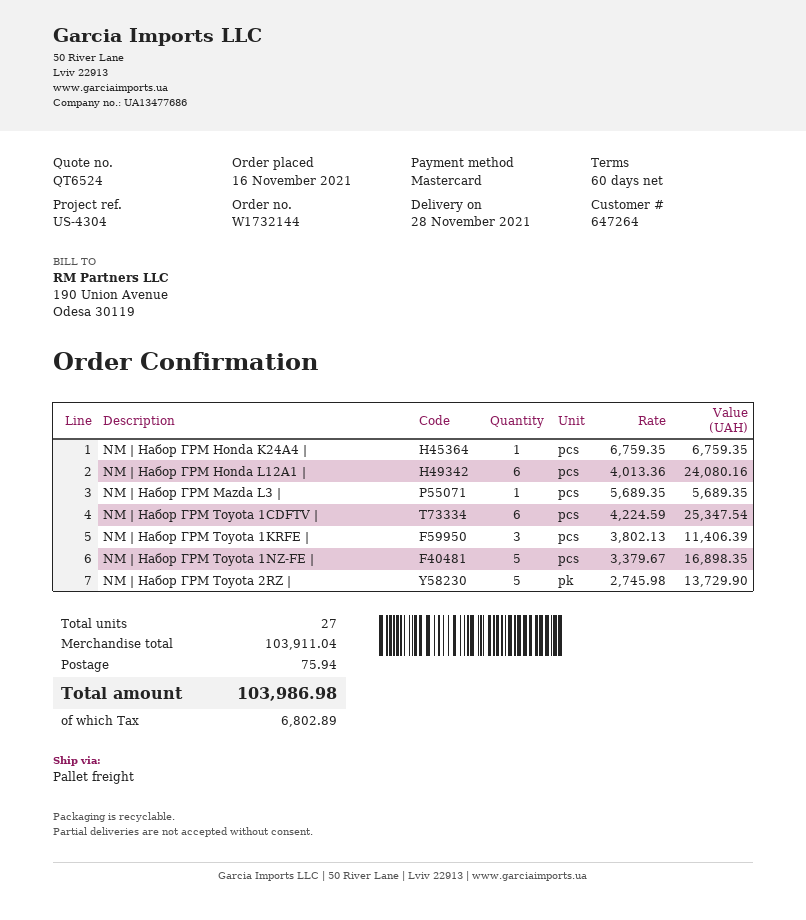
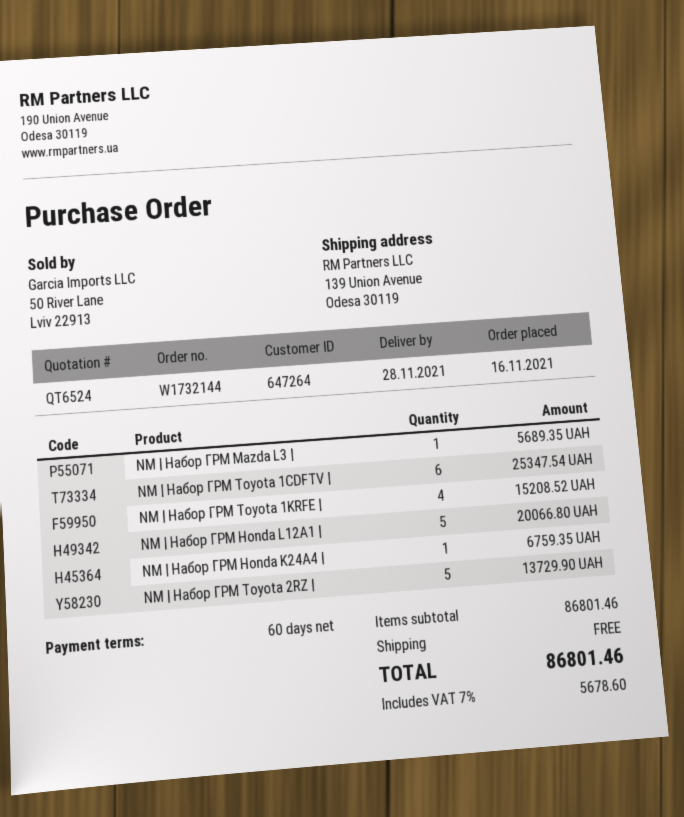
NM | Набор ГРМ Honda L12A1 |: 6 for 24080.16 -> 5 for 20066.80
NM | Набор ГРМ Toyota 1KRFE |: 3 for 11406.39 -> 4 for 15208.52
NM | Набор ГРМ Toyota 1NZ-FE |: 5 for 16898.35 -> none
subtotal: 103911.04 -> 86801.46
shipping: 75.94 -> 0.00
tax: 6802.89 -> 5678.60
total: 103986.98 -> 86801.46

